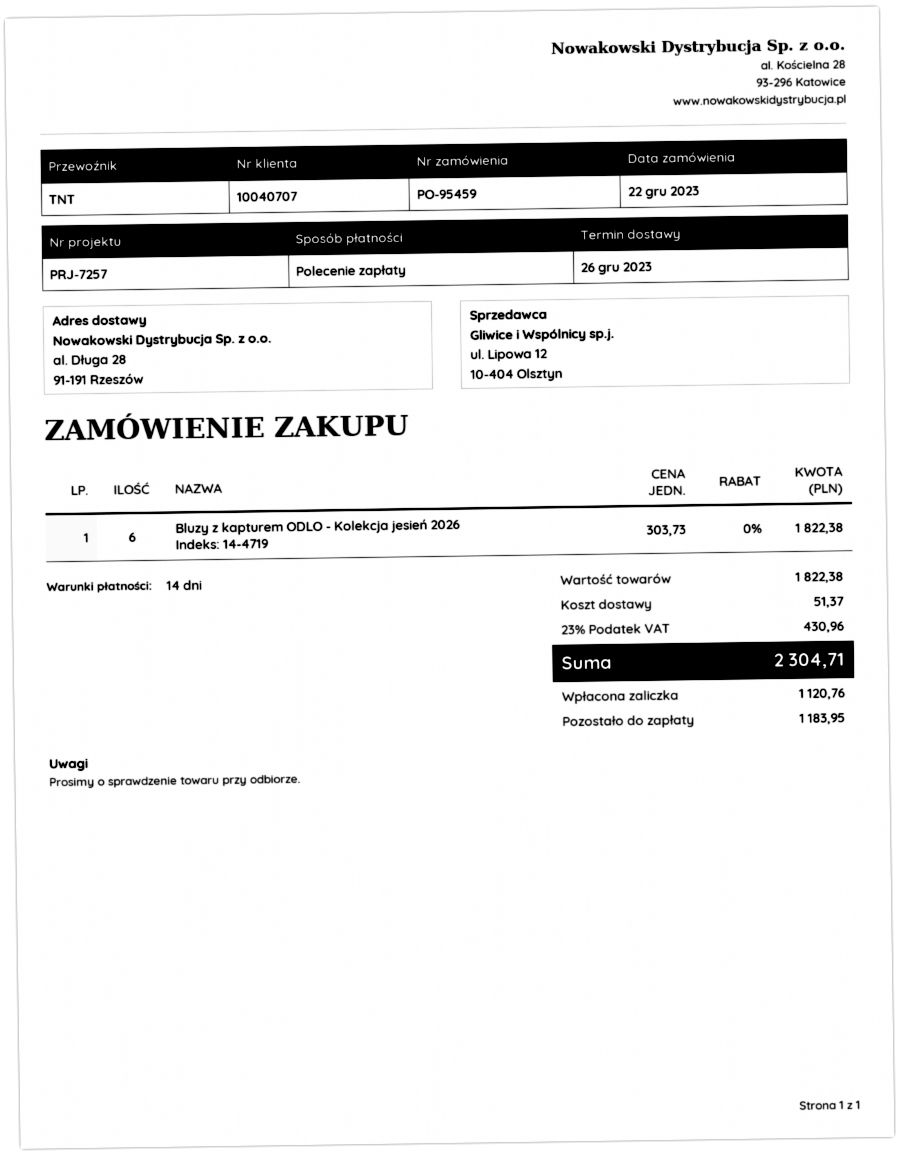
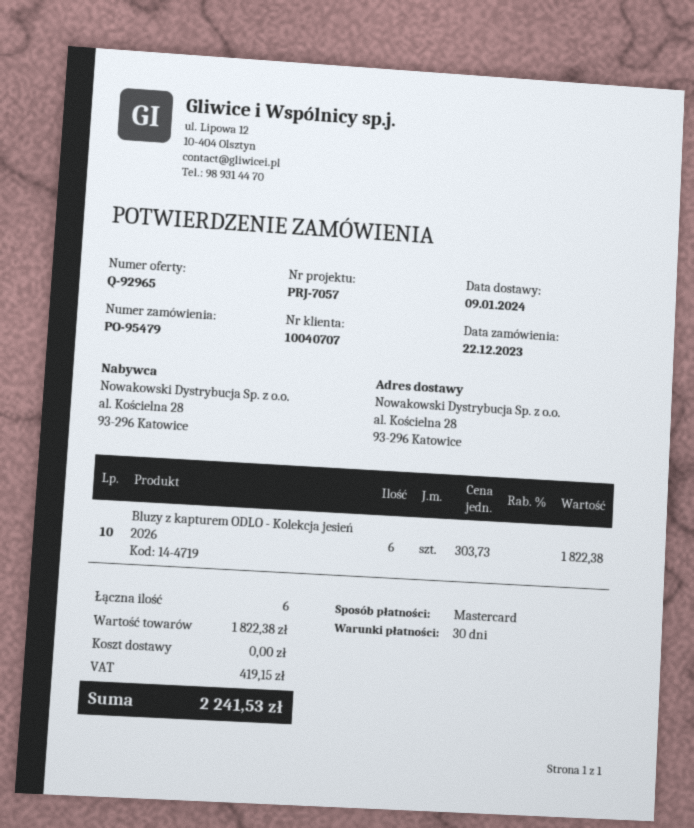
order number: PO-95459 -> PO-95479
delivery date: 2023-12-26 -> 2024-01-09
payment terms: 14 days -> 30 days
reference: PRJ-7257 -> PRJ-7057
payment method: direct debit -> Mastercard
ship to: al. Długa 28, 91-191 Rzeszów -> al. Kościelna 28, 93-296 Katowice
shipping: 51.37 -> 0.00
tax: 430.96 -> 419.15
total: 2304.71 -> 2241.53

